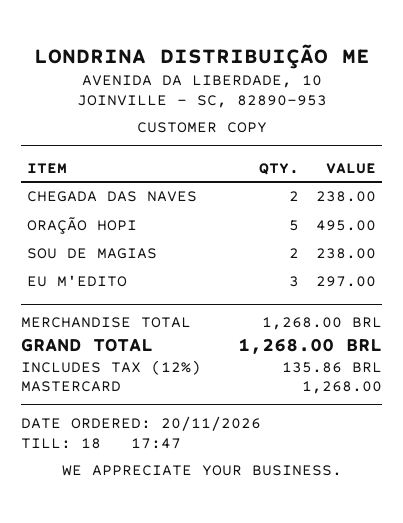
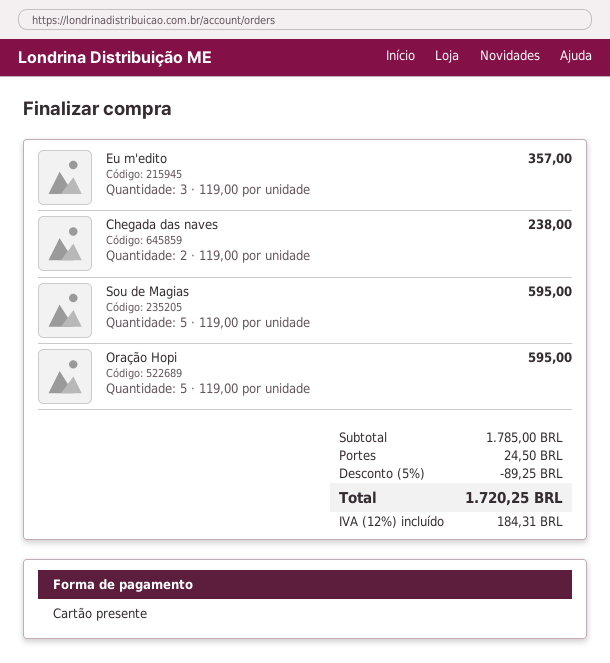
payment method: Mastercard -> gift card
ORAÇÃO HOPI: 5 for 495.00 -> 5 for 595.00
SOU DE MAGIAS: 2 for 238.00 -> 5 for 595.00
EU M'EDITO: 3 for 297.00 -> 3 for 357.00
subtotal: 1268.00 -> 1785.00
discount: none -> 5% = 89.25
shipping: none -> 24.50
tax: 12% = 135.86 -> 12% = 184.31
total: 1268.00 -> 1720.25

